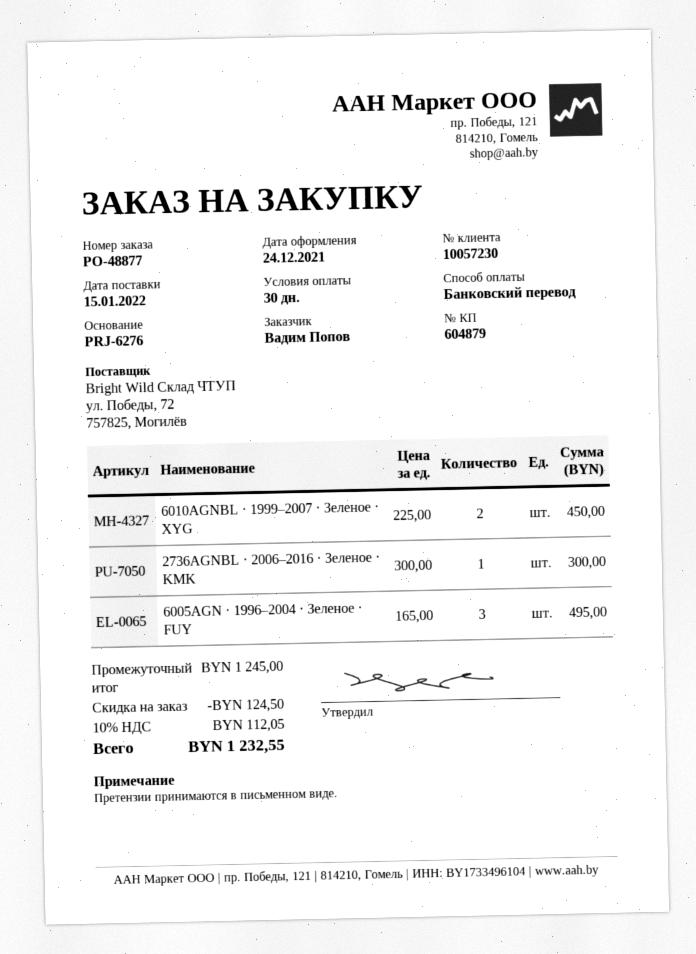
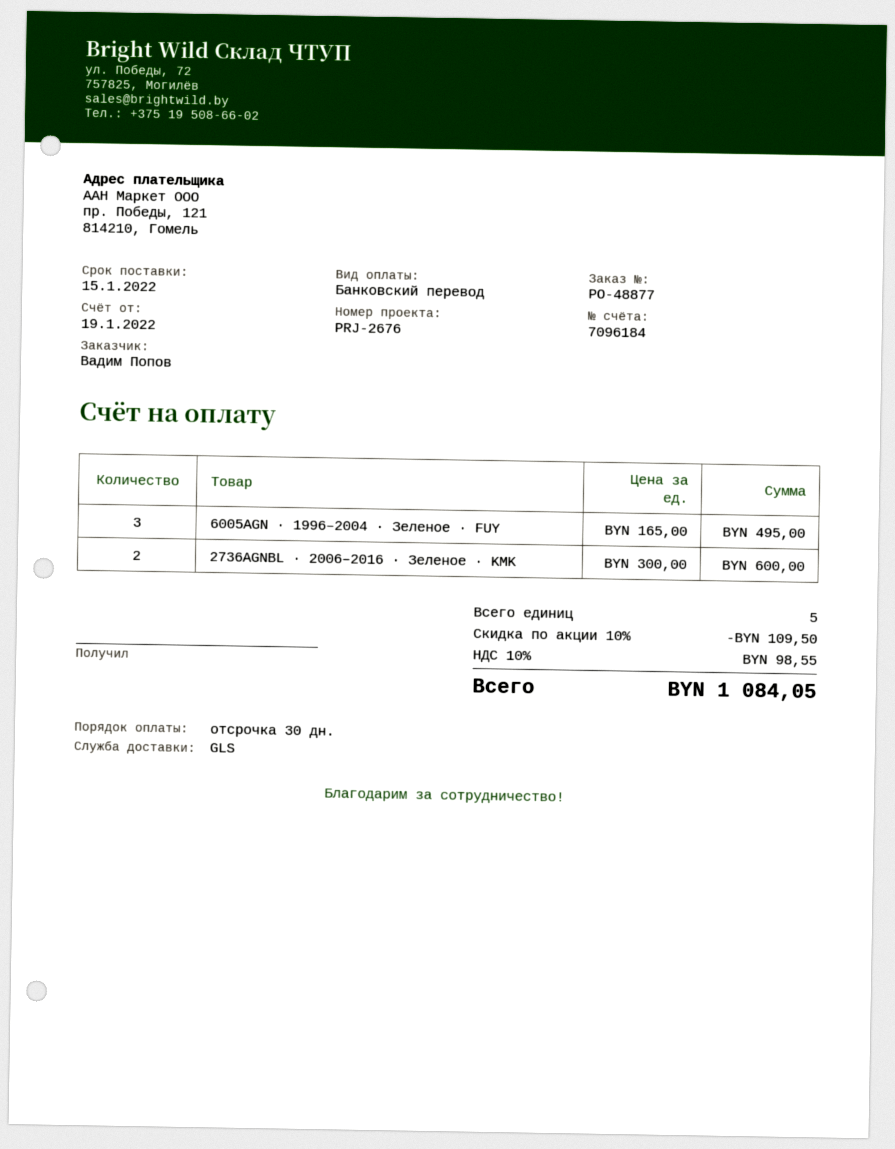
reference: PRJ-6276 -> PRJ-2676
6010AGNBL · 1999–2007 · Зеленое · XYG: 2 x 225.00 = 450.00 -> none
2736AGNBL · 2006–2016 · Зеленое · KMK: 1 x 300.00 = 300.00 -> 2 x 300.00 = 600.00
discount: 124.50 -> 109.50
tax: 10% = 112.05 -> 10% = 98.55
total: 1232.55 -> 1084.05

